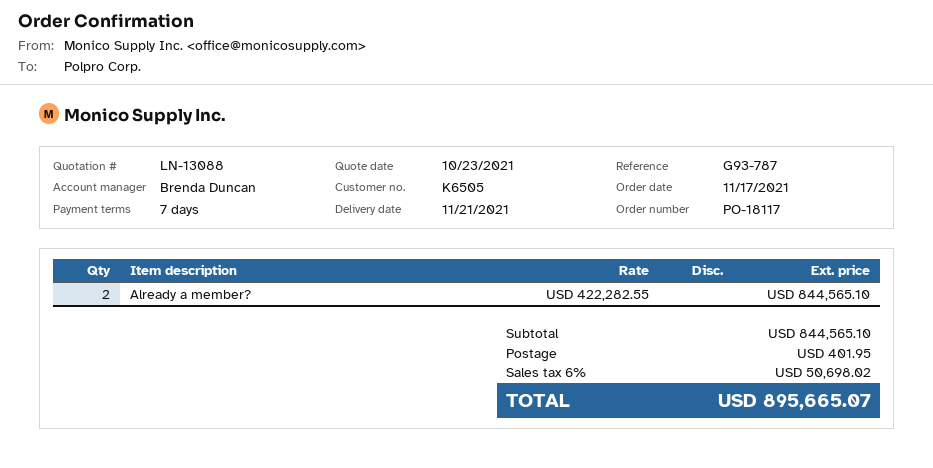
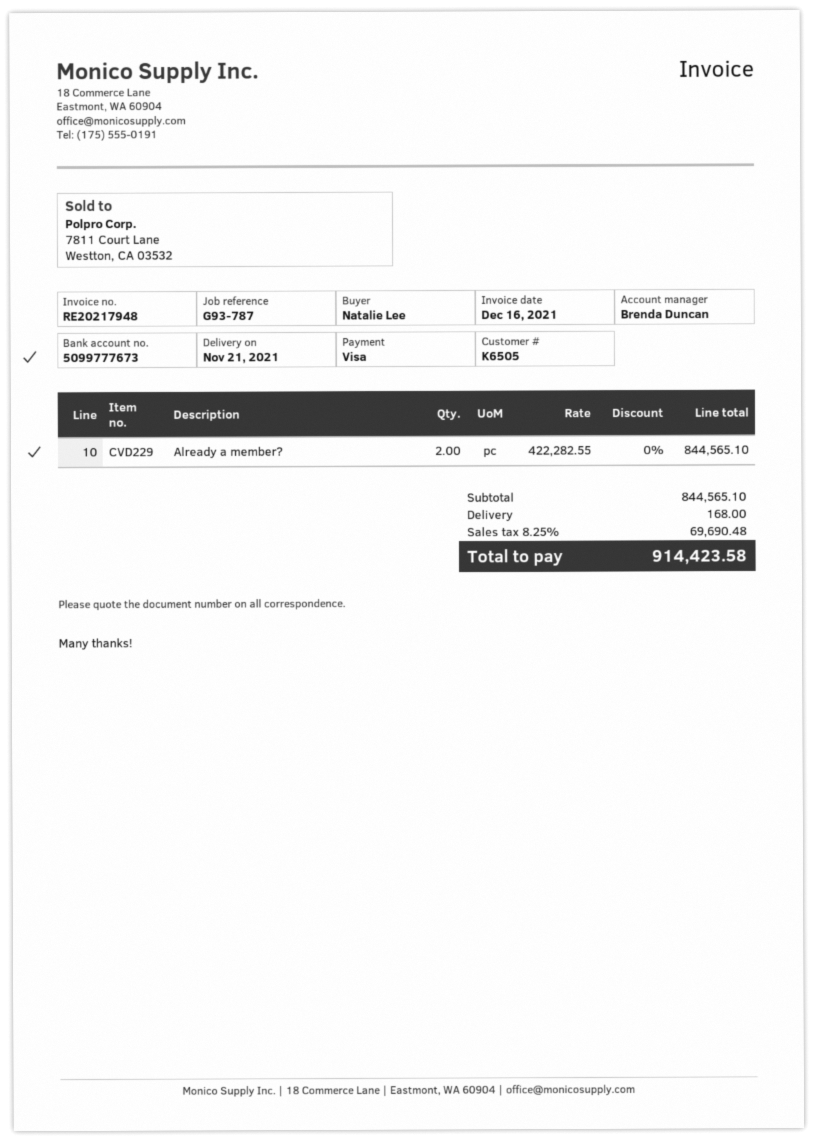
shipping: 401.95 -> 168.00
tax: 6% = 50698.02 -> 8.25% = 69690.48
total: 895665.07 -> 914423.58

